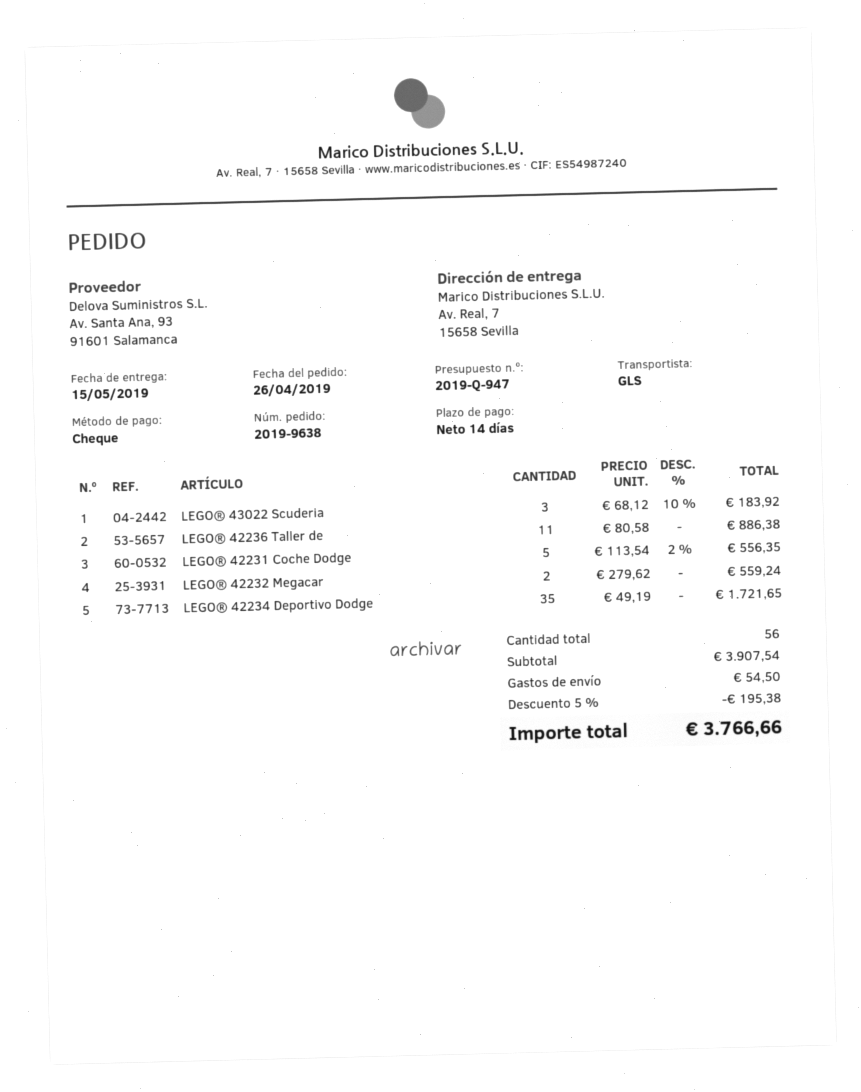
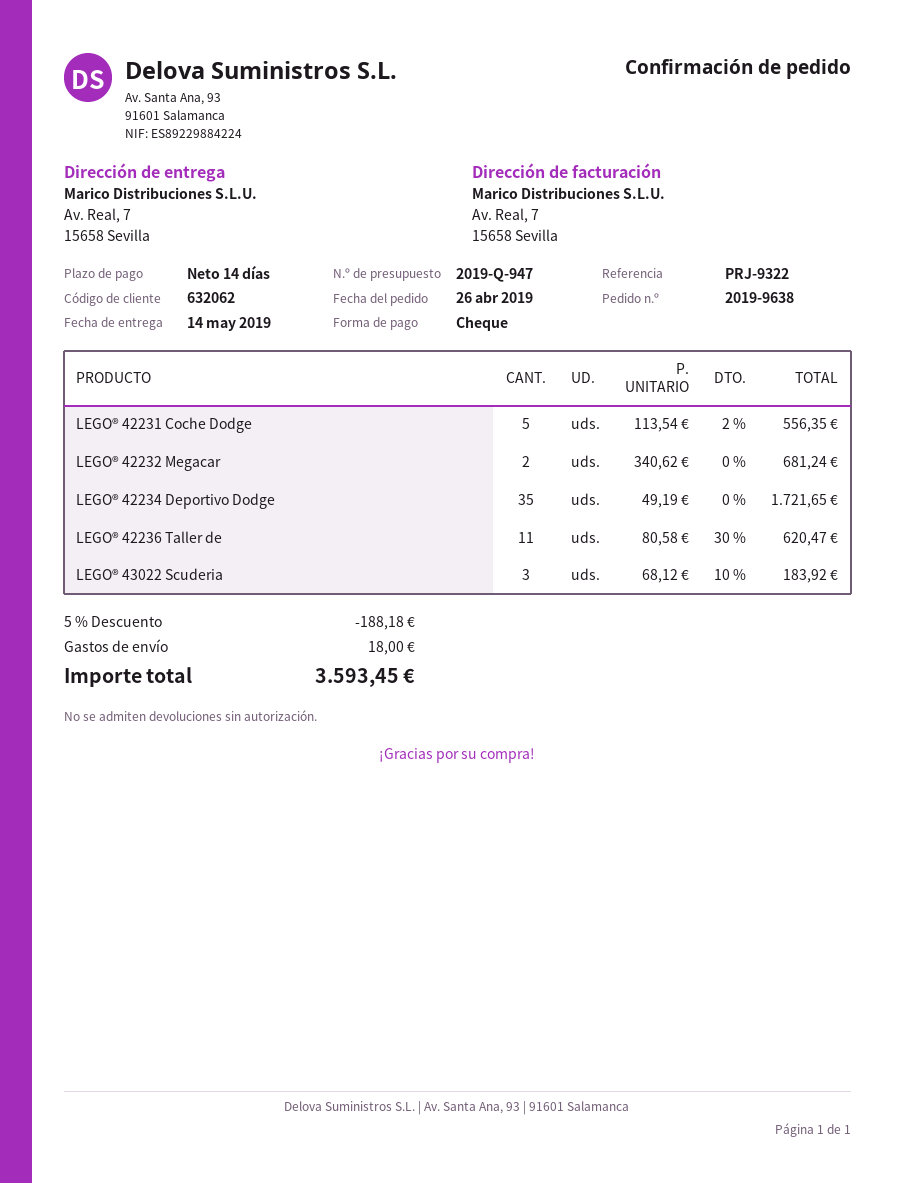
delivery date: 2019-05-15 -> 2019-05-14
LEGO® 42236 Taller de: 11 x 80.58 = 886.38 -> 11 x 80.58 - 30% = 620.47
LEGO® 42232 Megacar: 2 x 279.62 = 559.24 -> 2 x 340.62 = 681.24
discount: 5% = 195.38 -> 5% = 188.18
shipping: 54.50 -> 18.00
total: 3766.66 -> 3593.45

